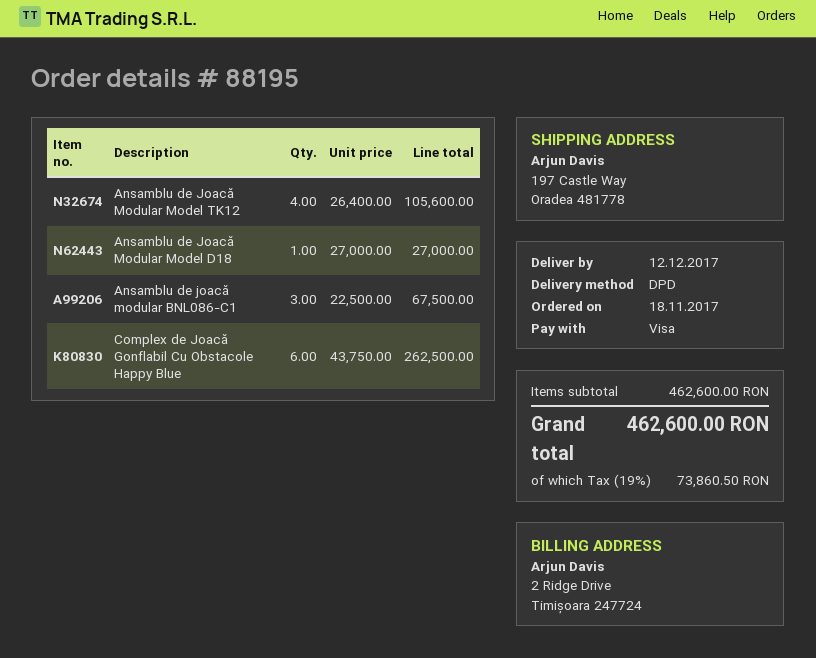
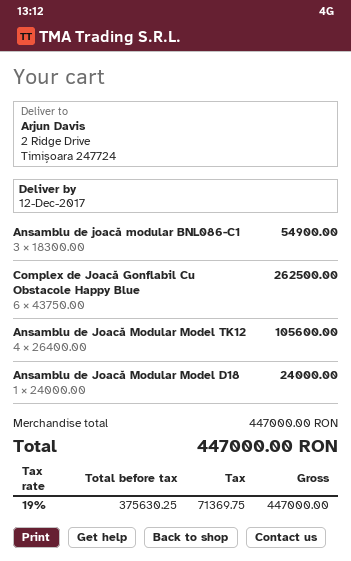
ship to: 197 Castle Way, Oradea 481778 -> 2 Ridge Drive, Timișoara 247724
Ansamblu de Joacă Modular Model D18: 1 x 27000.00 = 27000.00 -> 1 x 24000.00 = 24000.00
Ansamblu de joacă modular BNL086-C1: 3 x 22500.00 = 67500.00 -> 3 x 18300.00 = 54900.00
subtotal: 462600.00 -> 447000.00
tax: 19% = 73860.50 -> 19% = 71369.75
total: 462600.00 -> 447000.00

